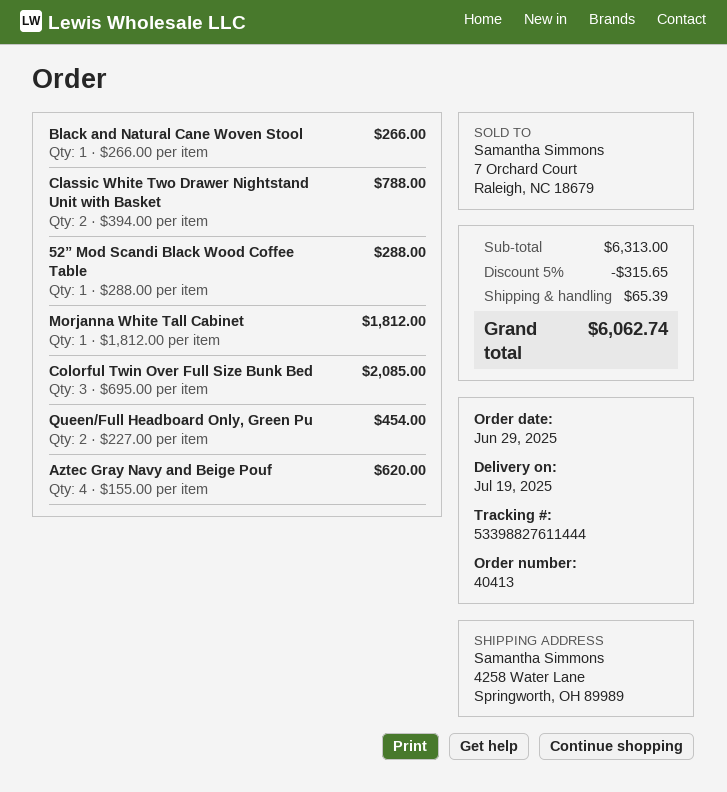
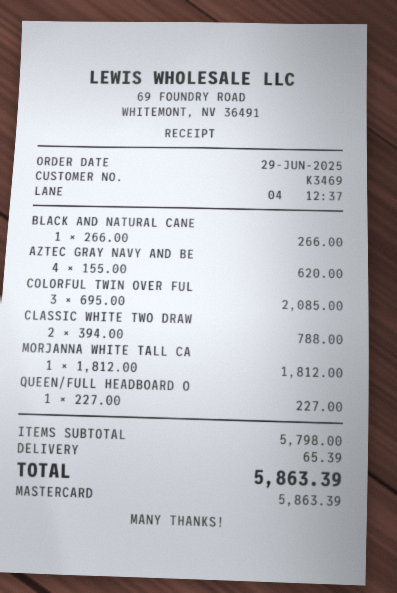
52” Mod Scandi Black Wood Coffee Table: 1 x 288.00 = 288.00 -> none
Queen/Full Headboard Only, Green Pu: 2 x 227.00 = 454.00 -> 1 x 227.00 = 227.00
subtotal: 6313.00 -> 5798.00
discount: 5% = 315.65 -> none
total: 6062.74 -> 5863.39

